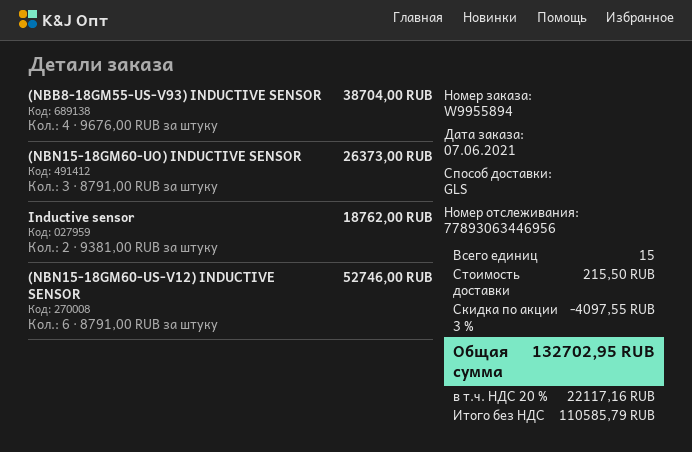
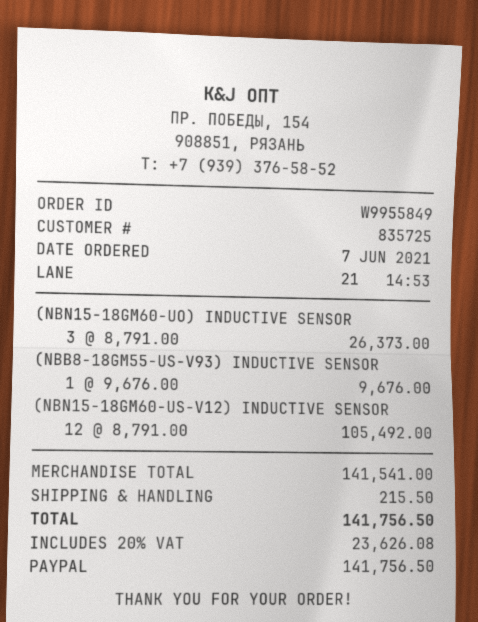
order number: W9955894 -> W9955849
(NBB8-18GM55-US-V93) INDUCTIVE SENSOR: 4 x 9676.00 = 38704.00 -> 1 x 9676.00 = 9676.00
Inductive sensor: 2 x 9381.00 = 18762.00 -> none
(NBN15-18GM60-US-V12) INDUCTIVE SENSOR: 6 x 8791.00 = 52746.00 -> 12 x 8791.00 = 105492.00
discount: 3% = 4097.55 -> none
tax: 20% = 22117.16 -> 20% = 23626.08
total: 132702.95 -> 141756.50

